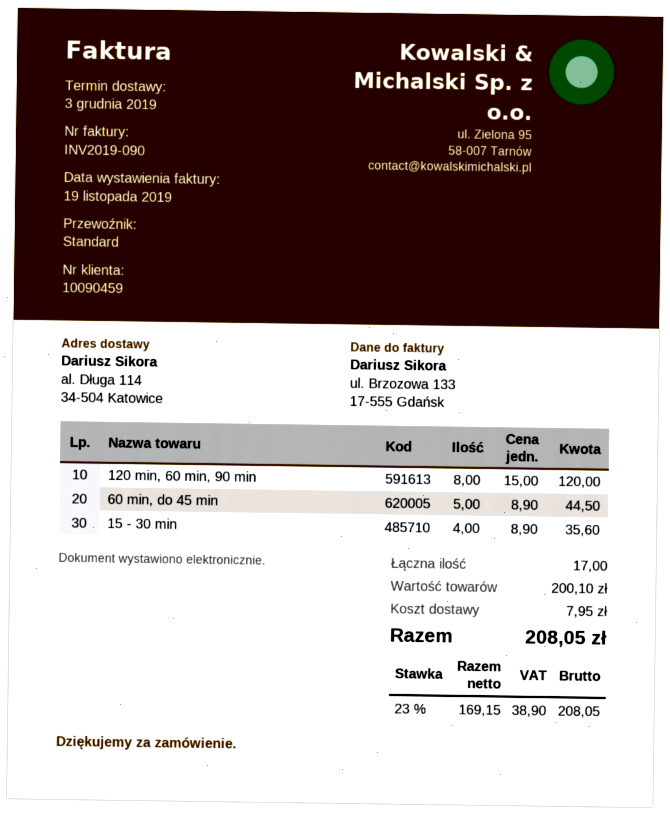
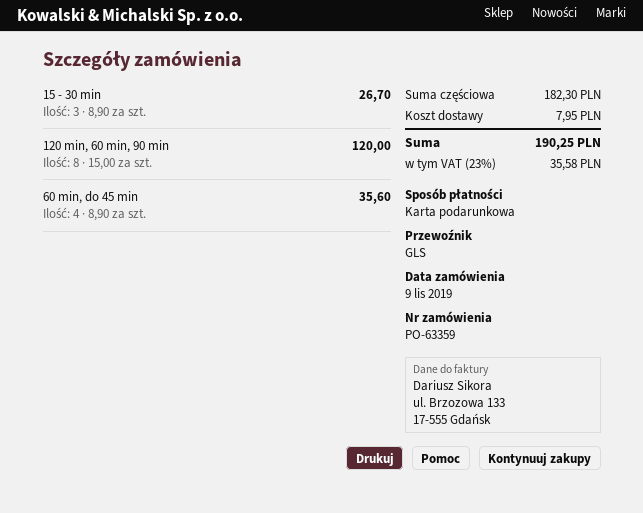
shipping method: standard -> GLS
60 min, do 45 min: 5 x 8.90 = 44.50 -> 4 x 8.90 = 35.60
15 - 30 min: 4 x 8.90 = 35.60 -> 3 x 8.90 = 26.70
subtotal: 200.10 -> 182.30
tax: 23% = 38.90 -> 23% = 35.58
total: 208.05 -> 190.25

